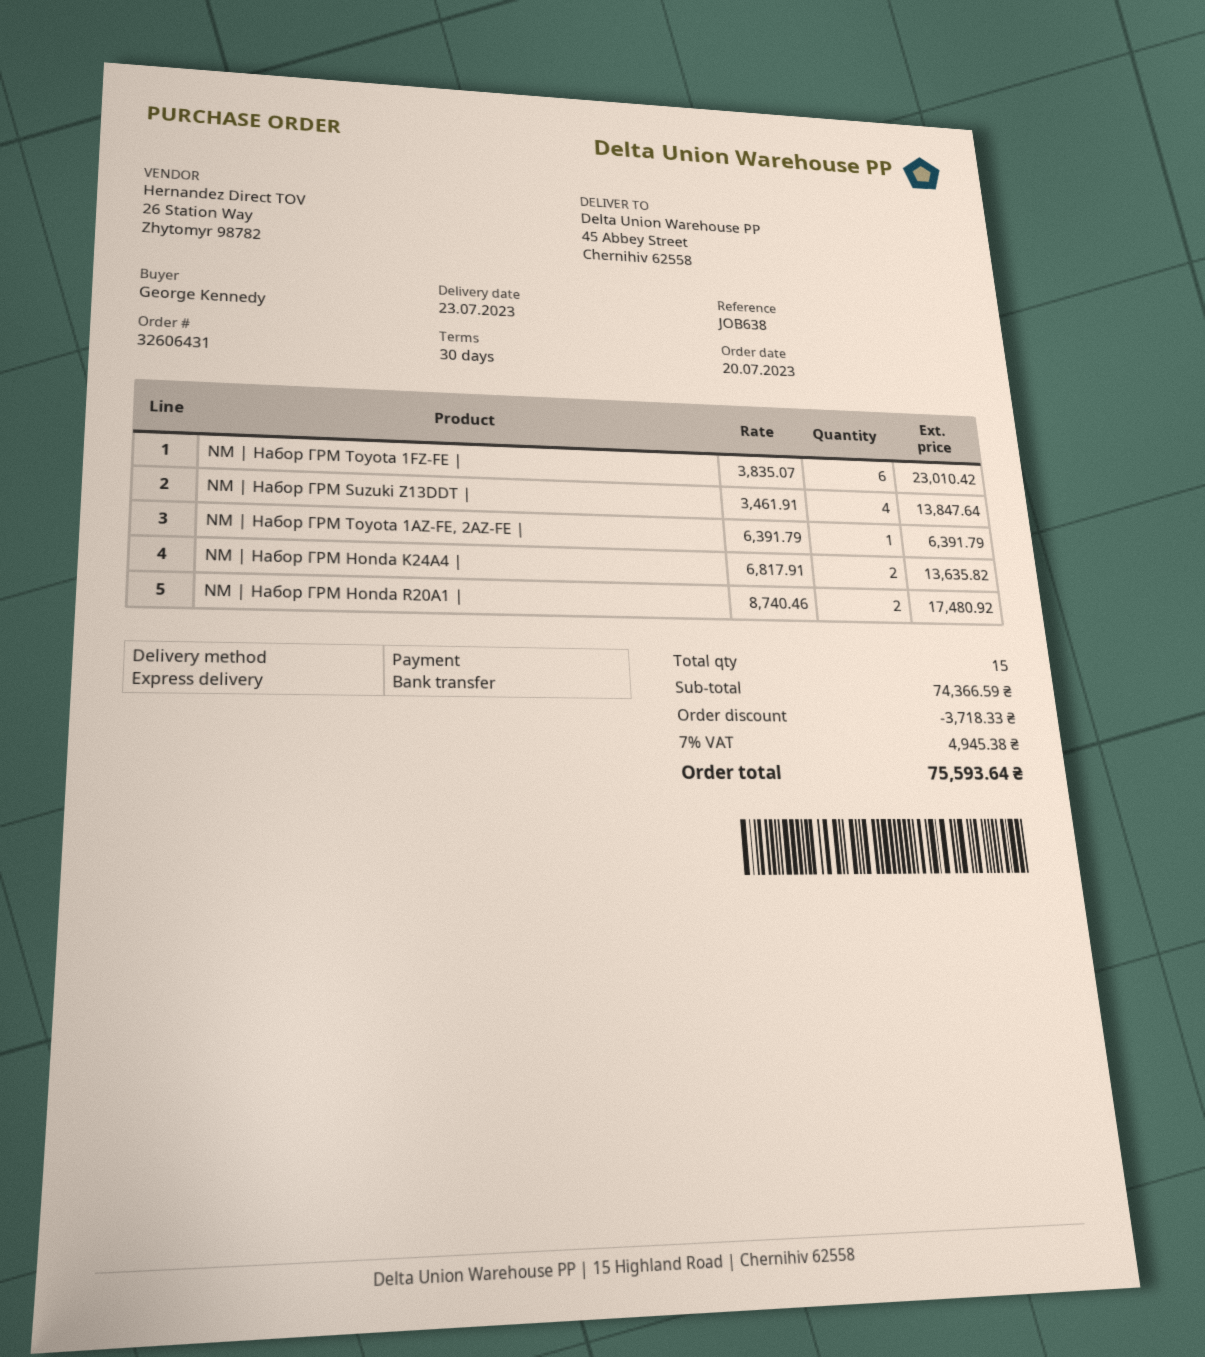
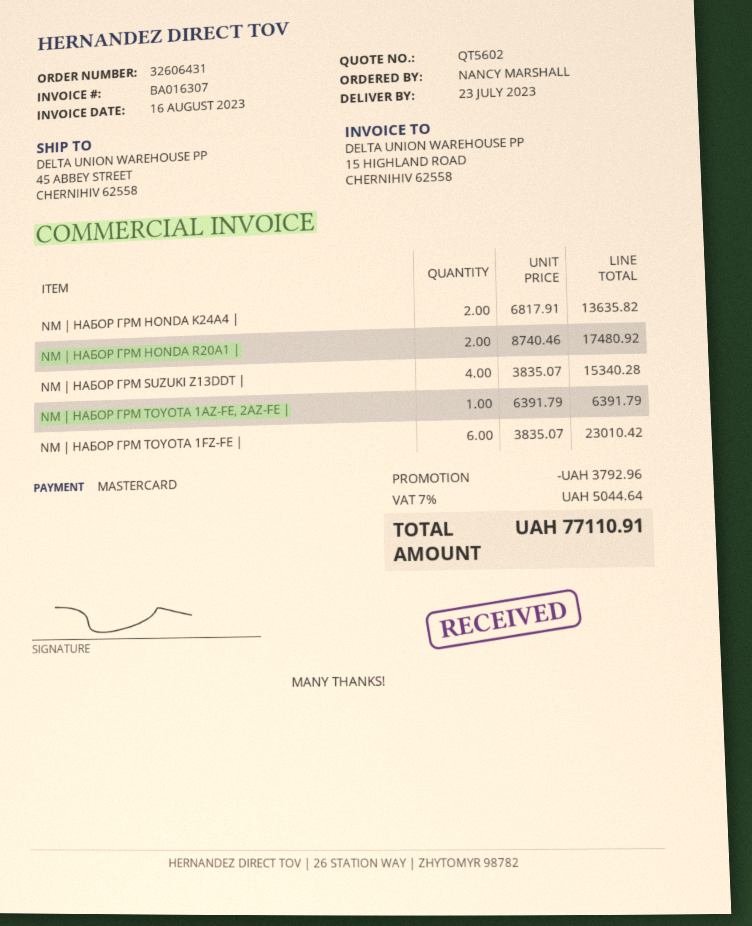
ordered by: George Kennedy -> NANCY MARSHALL
payment method: bank transfer -> Mastercard
NM | Набор ГРМ Suzuki Z13DDT |: 4 x 3461.91 = 13847.64 -> 4 x 3835.07 = 15340.28
discount: 3718.33 -> 3792.96
tax: 7% = 4945.38 -> 7% = 5044.64
total: 75593.64 -> 77110.91

